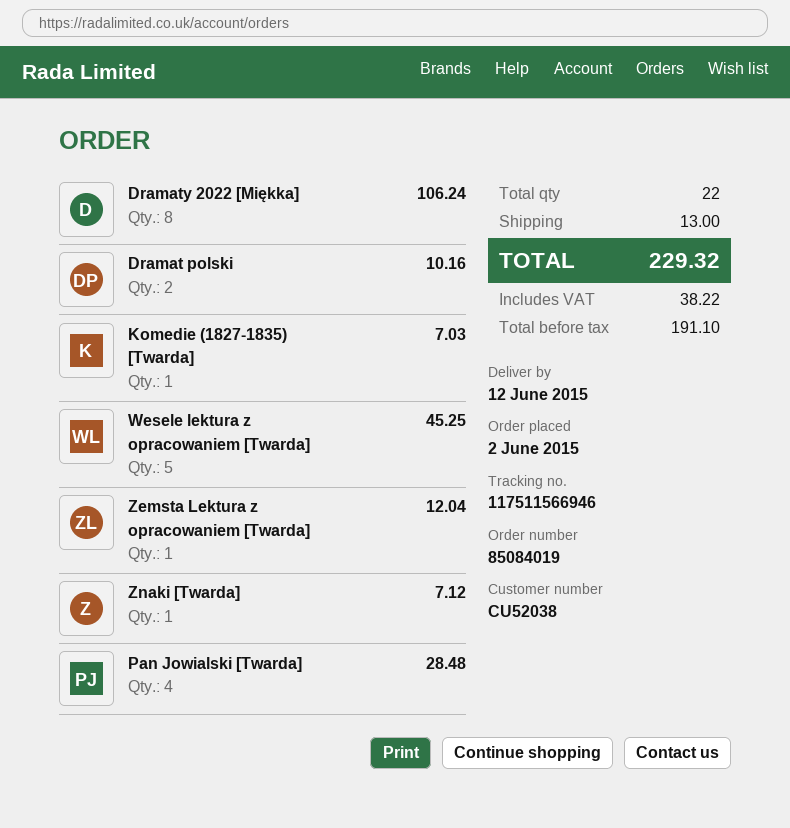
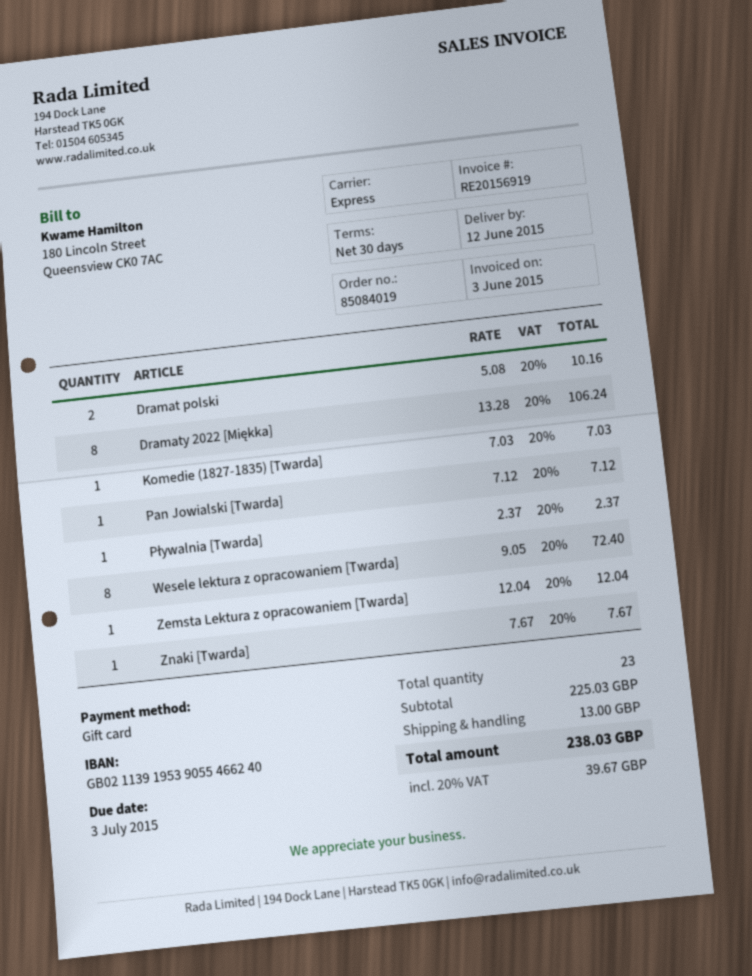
Wesele lektura z opracowaniem [Twarda]: 5 for 45.25 -> 8 for 72.40
Znaki [Twarda]: 1 for 7.12 -> 1 for 7.67
Pan Jowialski [Twarda]: 4 for 28.48 -> 1 for 7.12
Pływalnia [Twarda]: none -> 1 for 2.37
total quantity: 22 -> 23
tax: 38.22 -> 39.67
total: 229.32 -> 238.03

